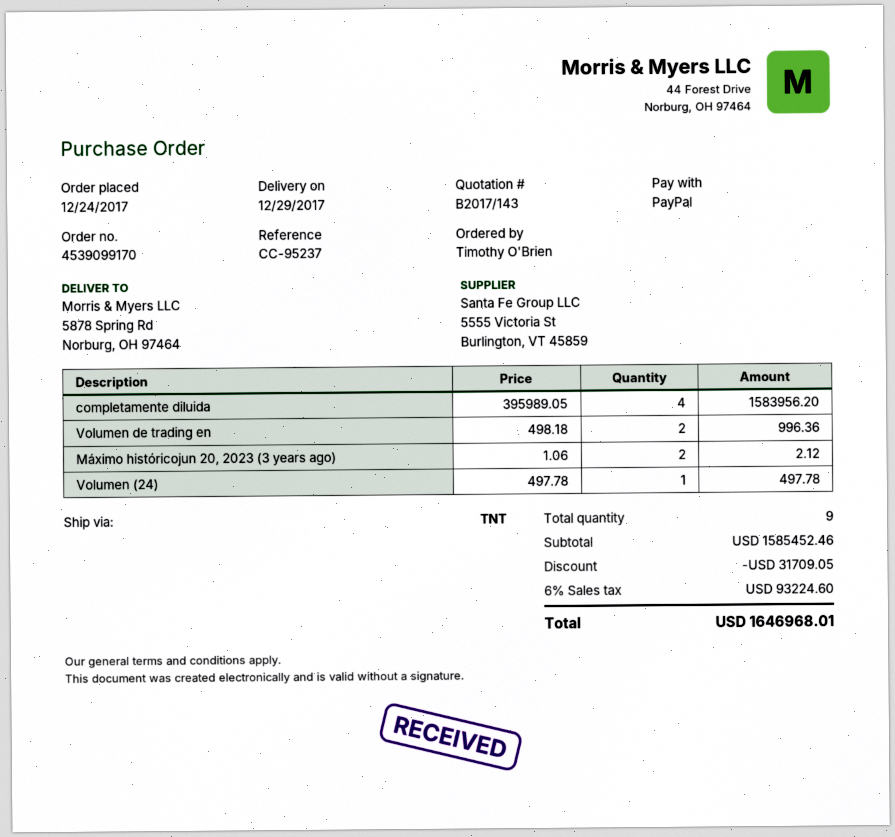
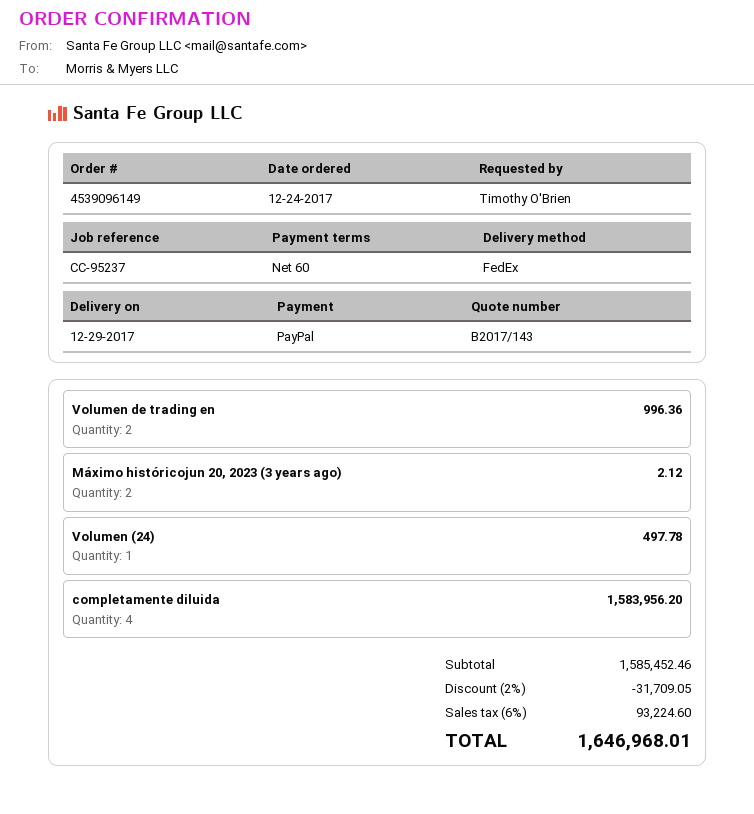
order number: 4539099170 -> 4539096149
shipping method: TNT -> FedEx

